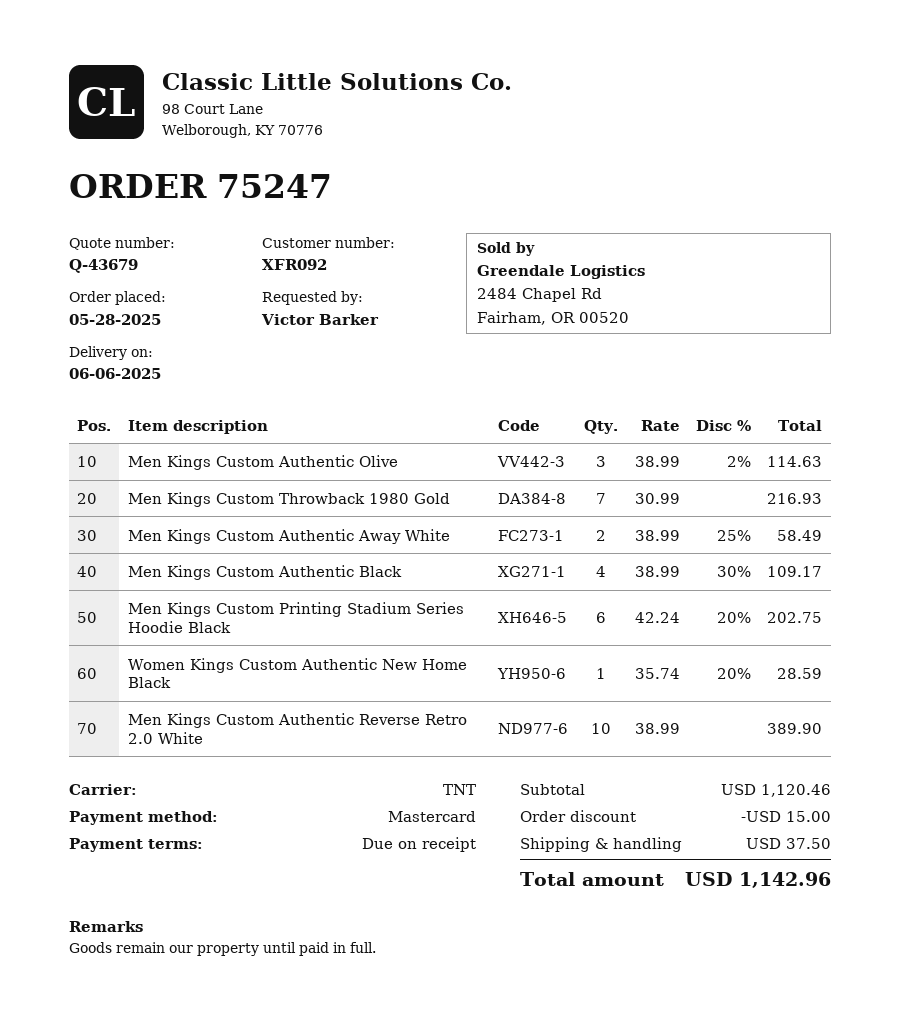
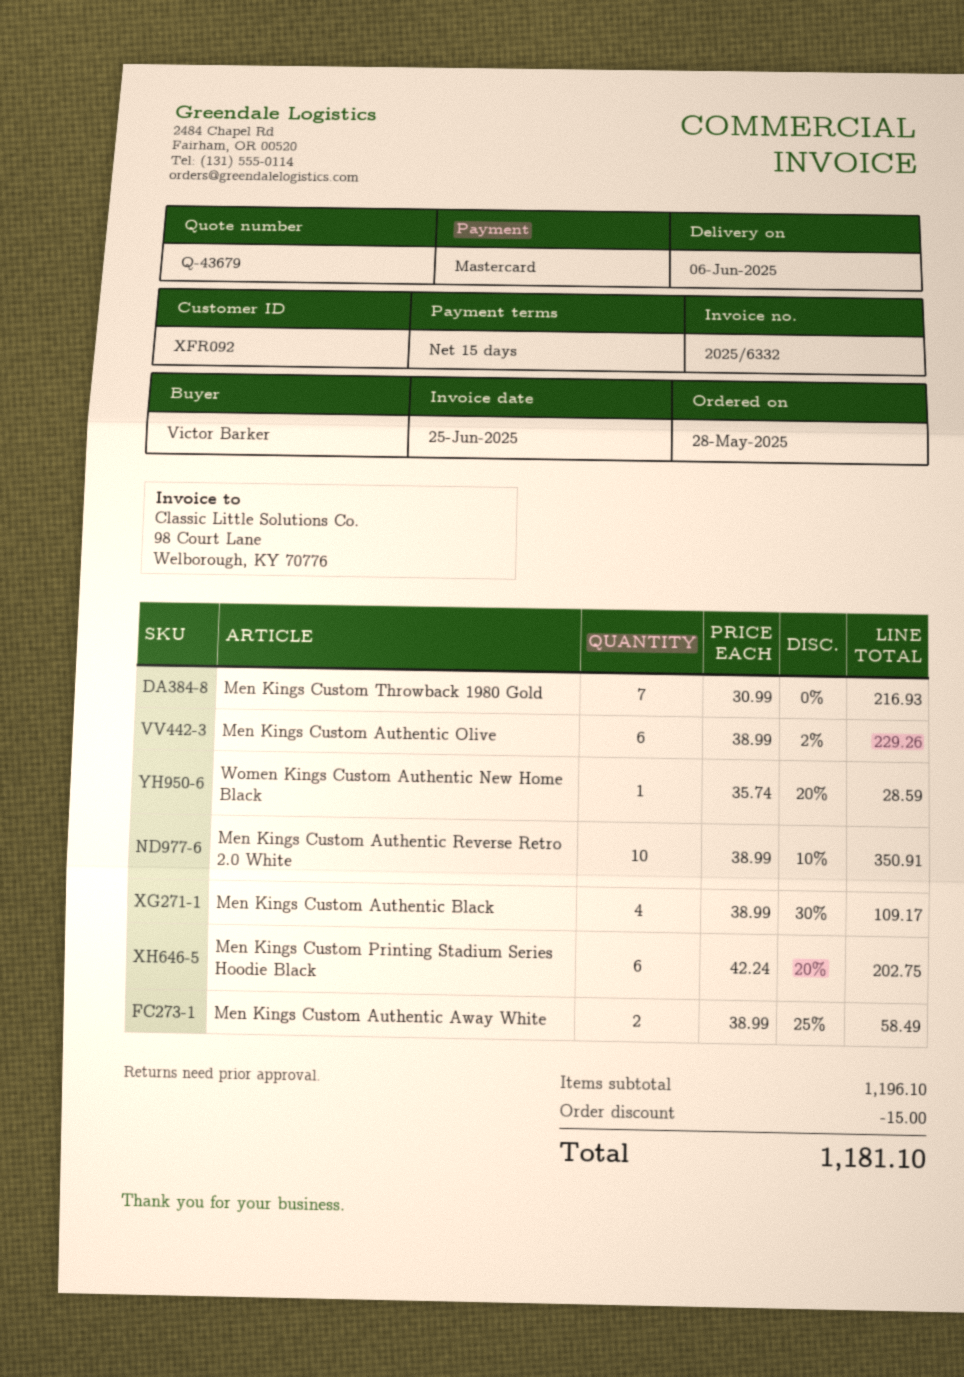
payment terms: on receipt -> 15 days
Men Kings Custom Authentic Olive: 3 x 38.99 - 2% = 114.63 -> 6 x 38.99 - 2% = 229.26
Men Kings Custom Authentic Reverse Retro 2.0 White: 10 x 38.99 = 389.90 -> 10 x 38.99 - 10% = 350.91
subtotal: 1120.46 -> 1196.10
shipping: 37.50 -> none
total: 1142.96 -> 1181.10

